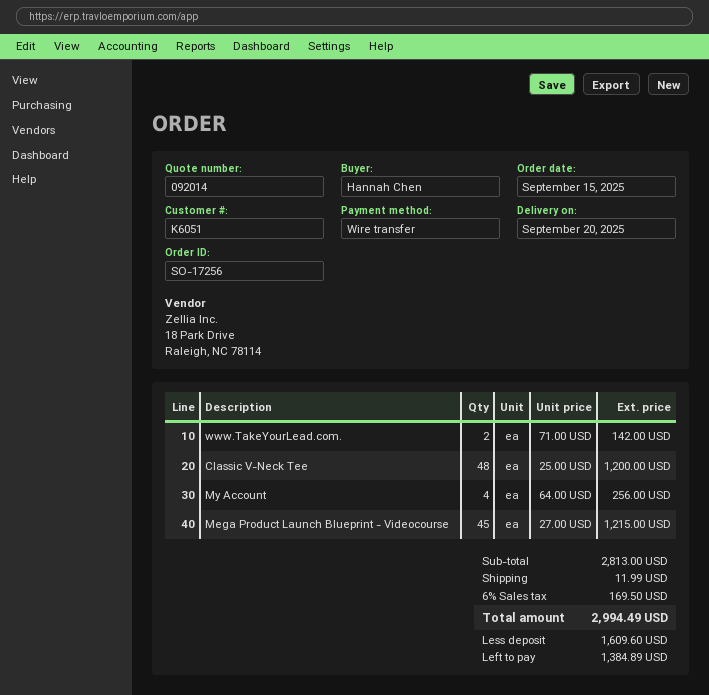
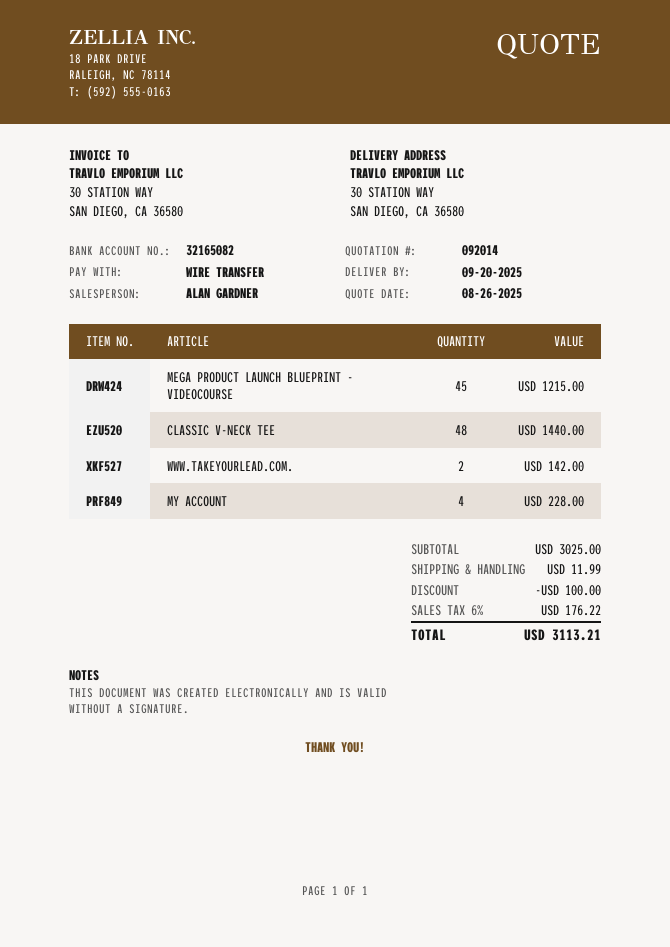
Classic V-Neck Tee: 48 for 1200.00 -> 48 for 1440.00
My Account: 4 for 256.00 -> 4 for 228.00
subtotal: 2813.00 -> 3025.00
discount: none -> 100.00
tax: 6% = 169.50 -> 6% = 176.22
total: 2994.49 -> 3113.21

